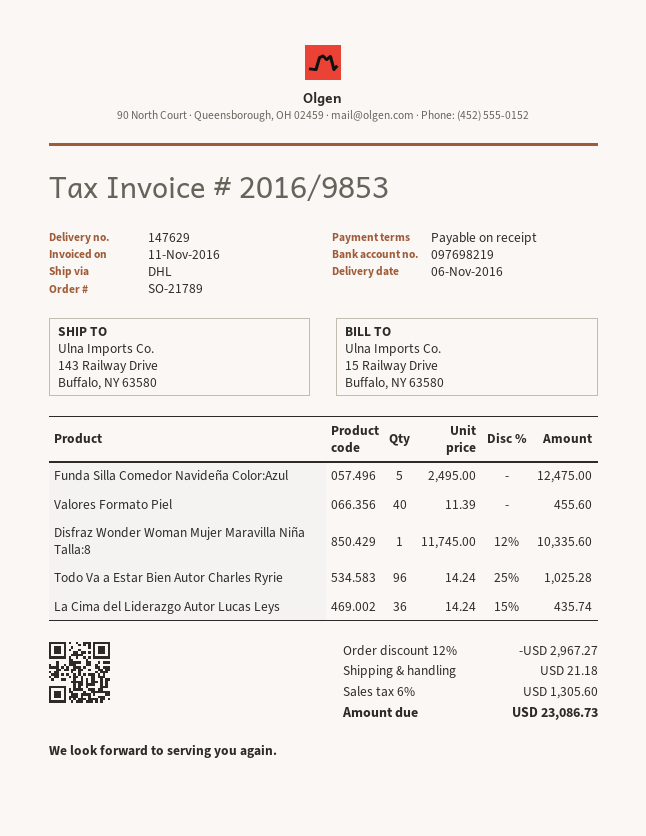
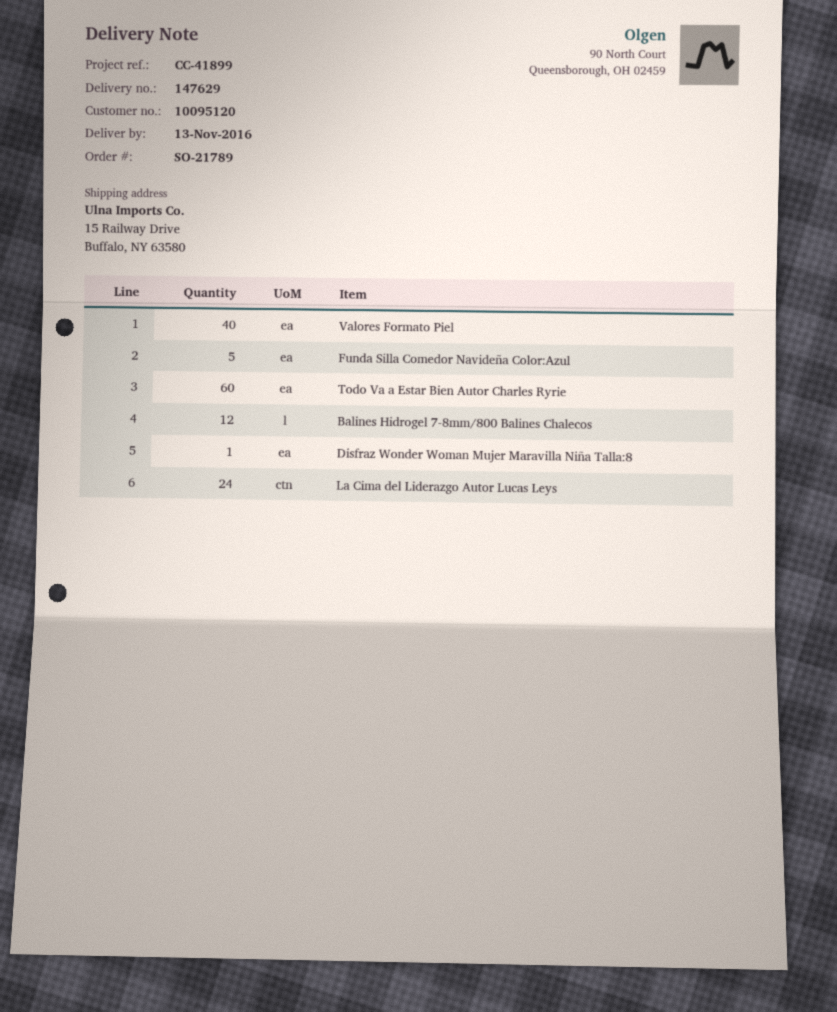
delivery date: 2016-11-06 -> 2016-11-13
ship to: 143 Railway Drive, Buffalo, NY 63580 -> 15 Railway Drive, Buffalo, NY 63580
Todo Va a Estar Bien Autor Charles Ryrie: 96 -> 60
La Cima del Liderazgo Autor Lucas Leys: 36 -> 24
Balines Hidrogel 7-8mm/800 Balines Chalecos: none -> 12

